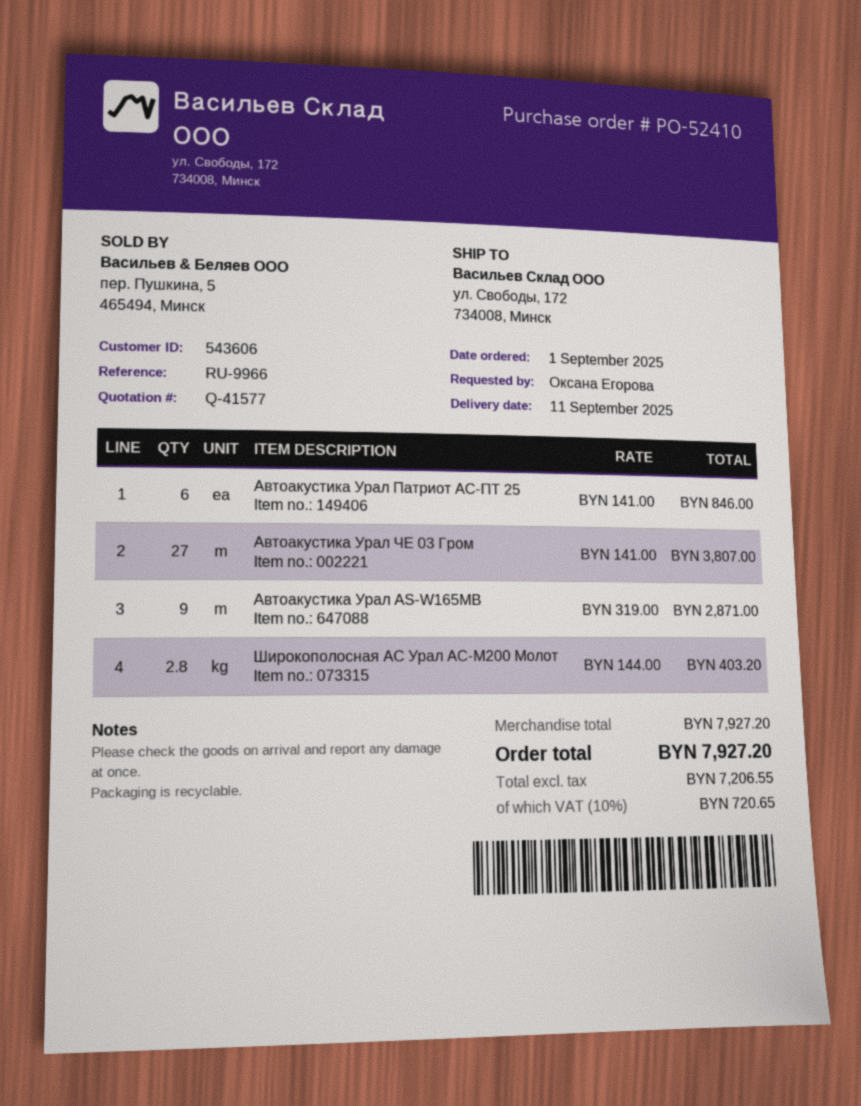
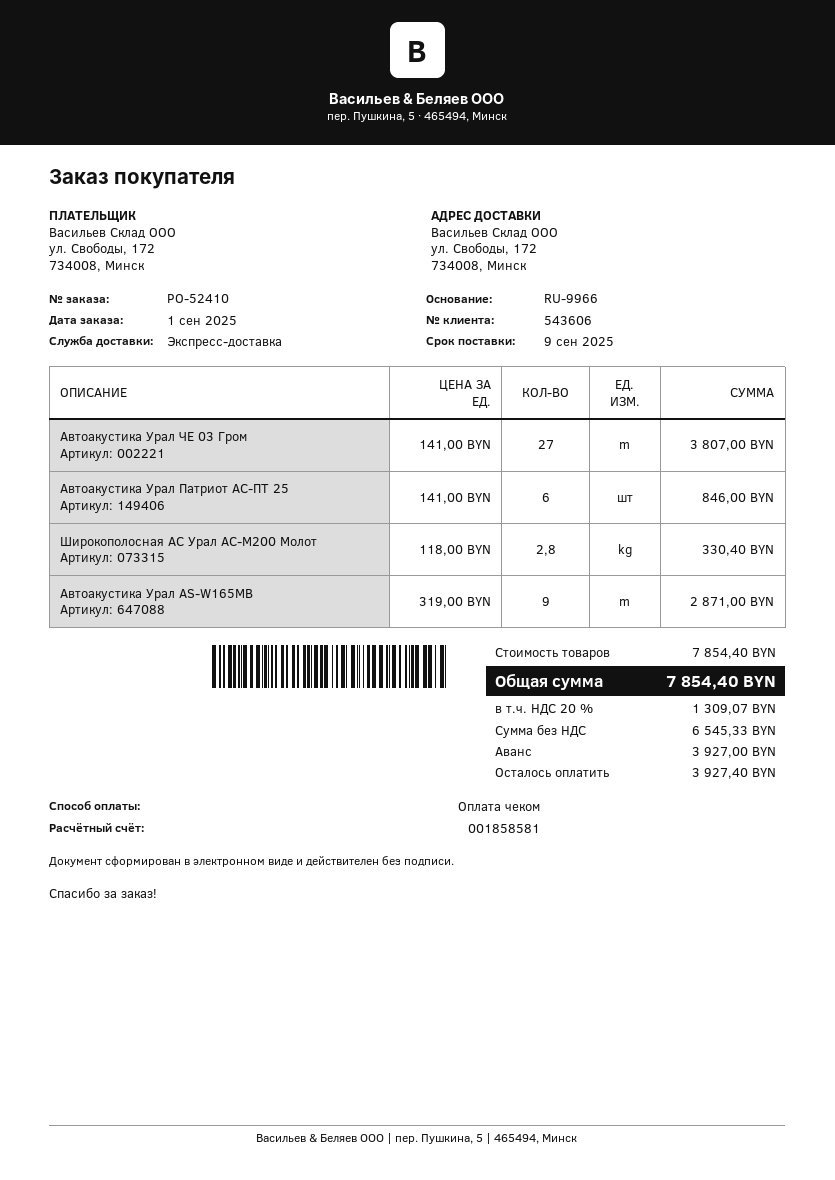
delivery date: 2025-09-11 -> 2025-09-09
Широкополосная АС Урал АС-М200 Молот: 2.8 x 144.00 = 403.20 -> 2.8 x 118.00 = 330.40
subtotal: 7927.20 -> 7854.40
net: 7206.55 -> 6545.33
tax: 10% = 720.65 -> 20% = 1309.07
total: 7927.20 -> 7854.40

